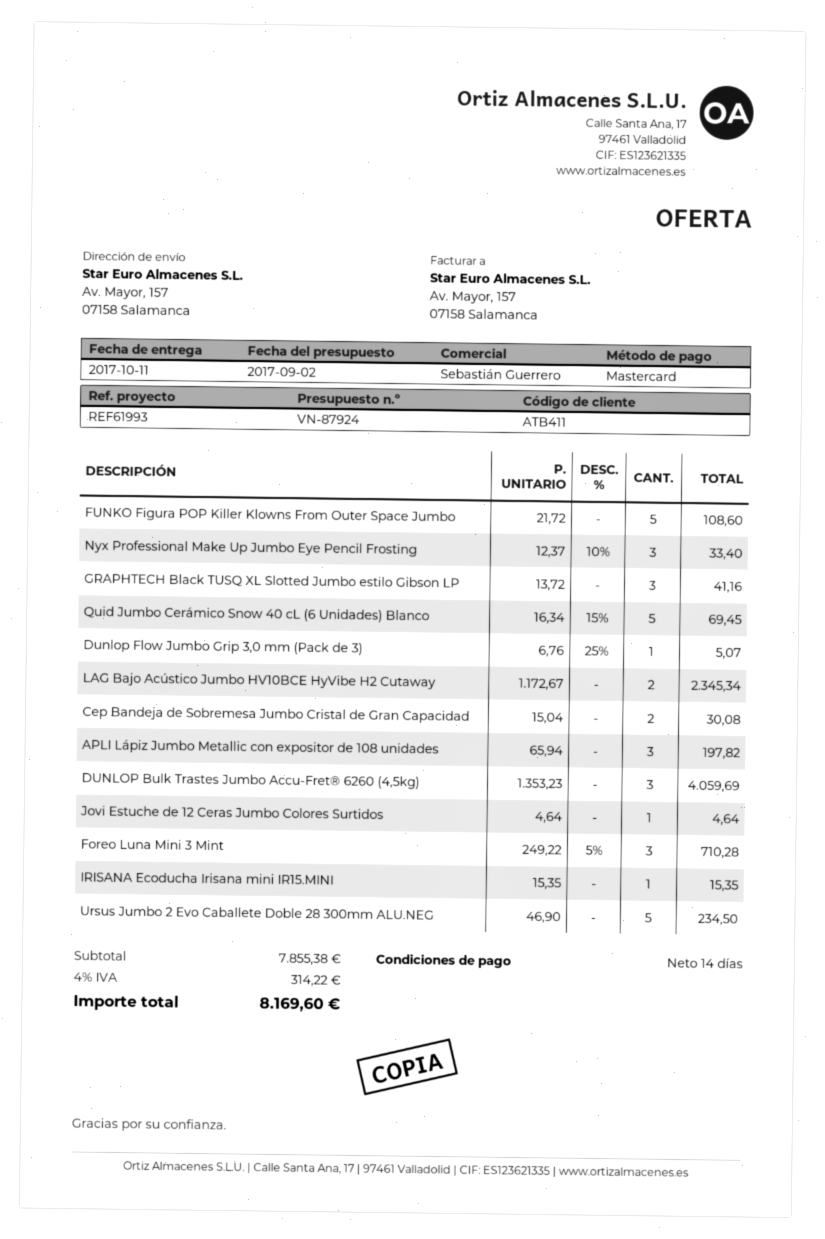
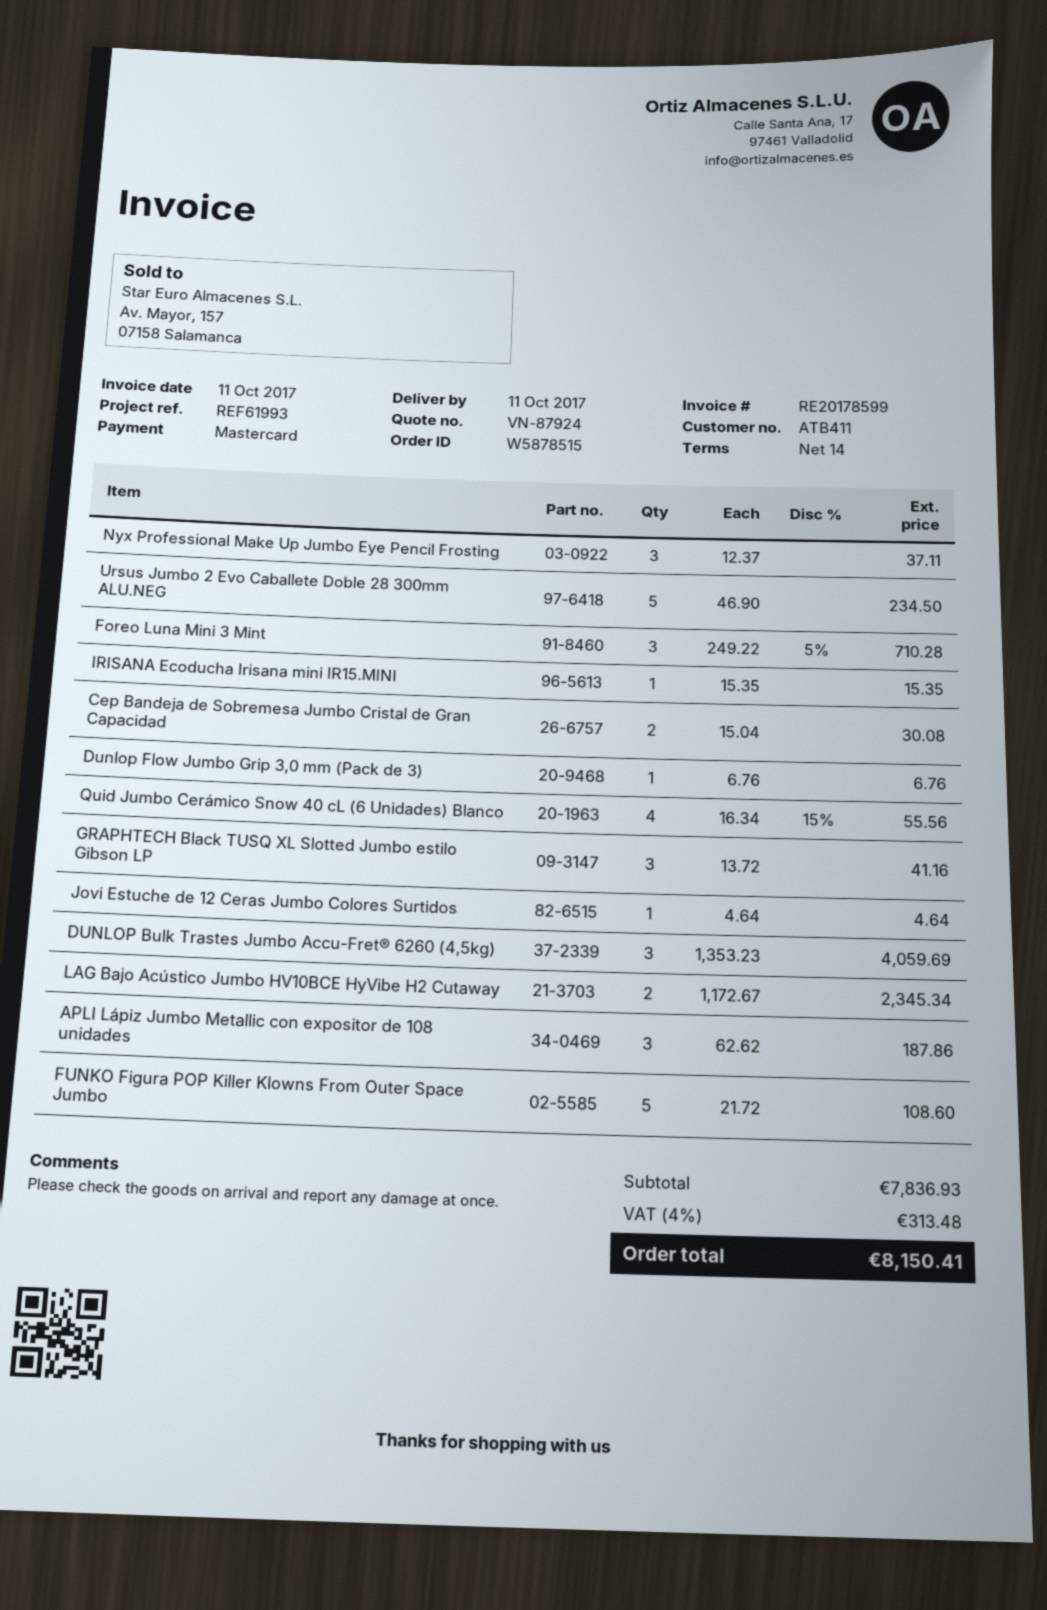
Nyx Professional Make Up Jumbo Eye Pencil Frosting: 3 x 12.37 - 10% = 33.40 -> 3 x 12.37 = 37.11
Quid Jumbo Cerámico Snow 40 cL (6 Unidades) Blanco: 5 x 16.34 - 15% = 69.45 -> 4 x 16.34 - 15% = 55.56
Dunlop Flow Jumbo Grip 3,0 mm (Pack de 3): 1 x 6.76 - 25% = 5.07 -> 1 x 6.76 = 6.76
APLI Lápiz Jumbo Metallic con expositor de 108 unidades: 3 x 65.94 = 197.82 -> 3 x 62.62 = 187.86
subtotal: 7855.38 -> 7836.93
tax: 4% = 314.22 -> 4% = 313.48
total: 8169.60 -> 8150.41

